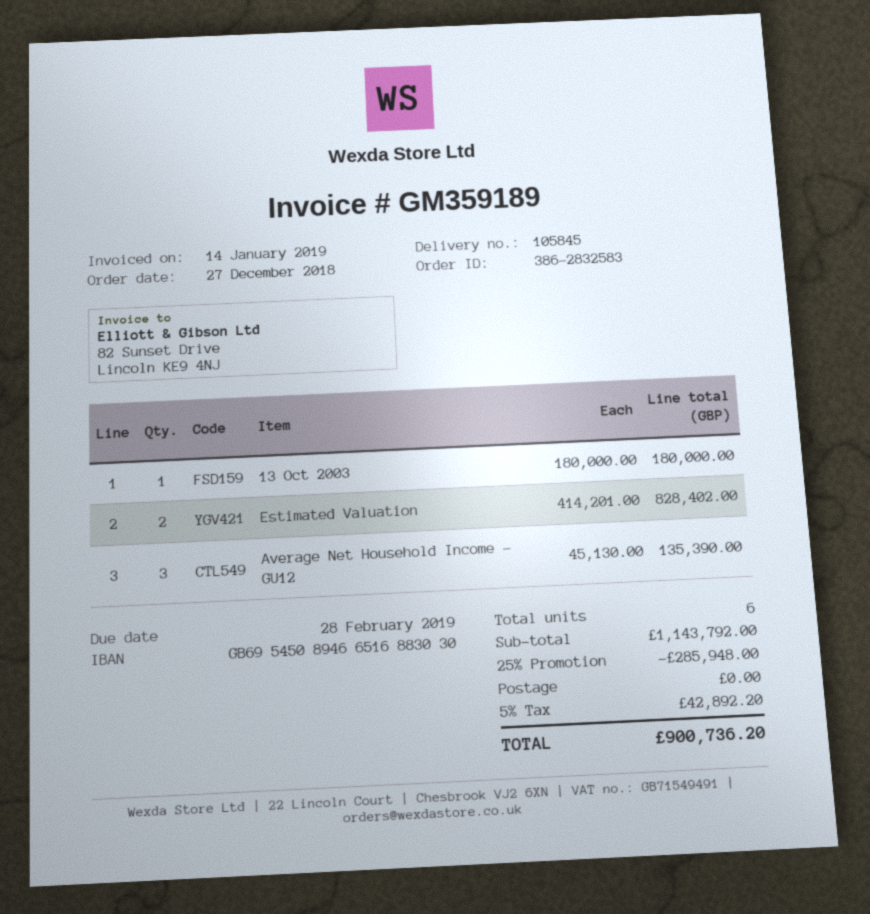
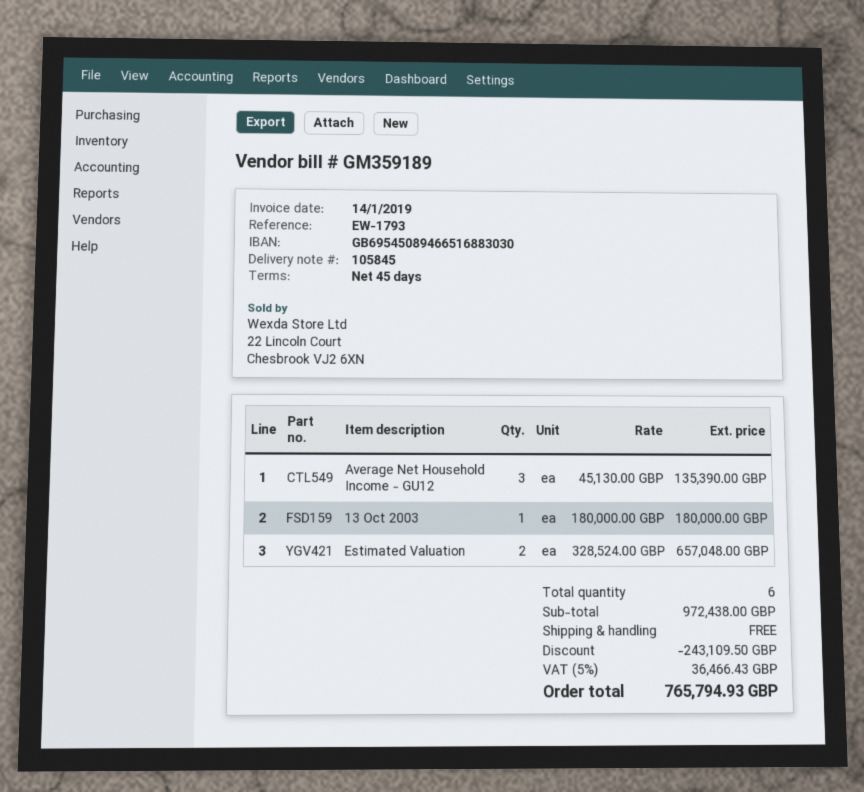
Estimated Valuation: 2 x 414201.00 = 828402.00 -> 2 x 328524.00 = 657048.00
subtotal: 1143792.00 -> 972438.00
discount: 285948.00 -> 243109.50
tax: 5% = 42892.20 -> 5% = 36466.43
total: 900736.20 -> 765794.93

